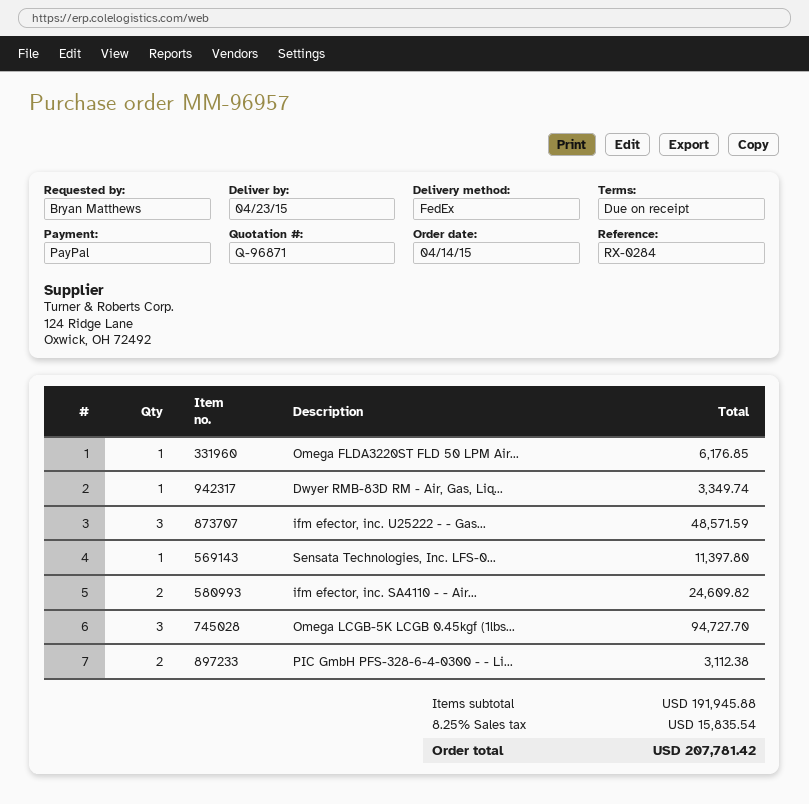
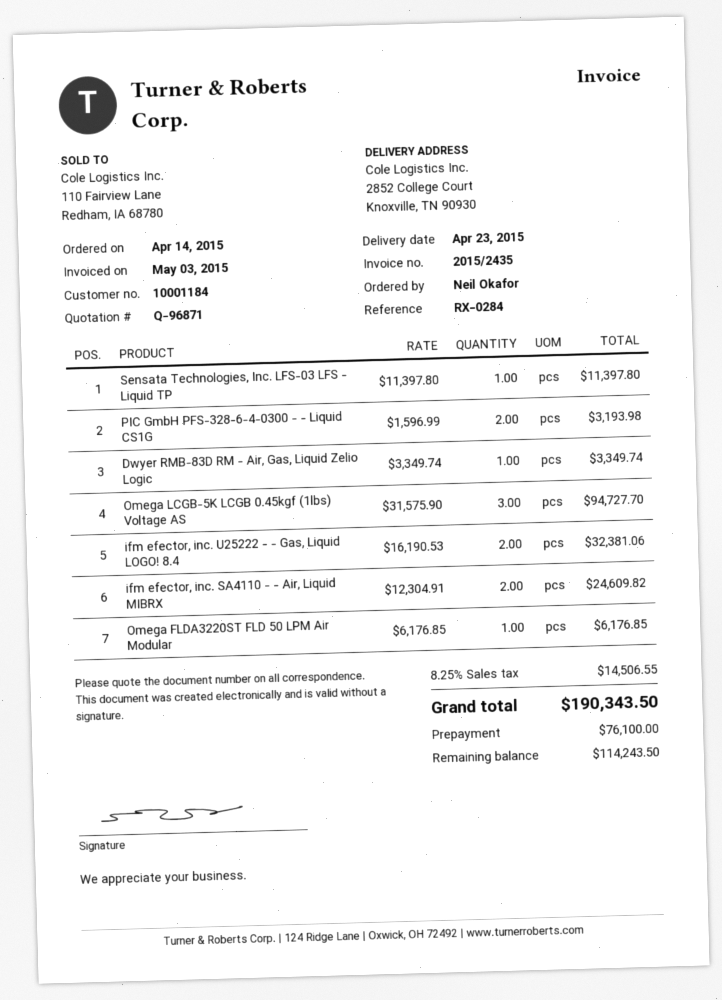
ordered by: Bryan Matthews -> Neil Okafor
ifm efector, inc. U25222 - - Gas...: 3 for 48571.59 -> 2 for 32381.06
PIC GmbH PFS-328-6-4-0300 - - Li...: 2 for 3112.38 -> 2 for 3193.98
tax: 8.25% = 15835.54 -> 8.25% = 14506.55
total: 207781.42 -> 190343.50

